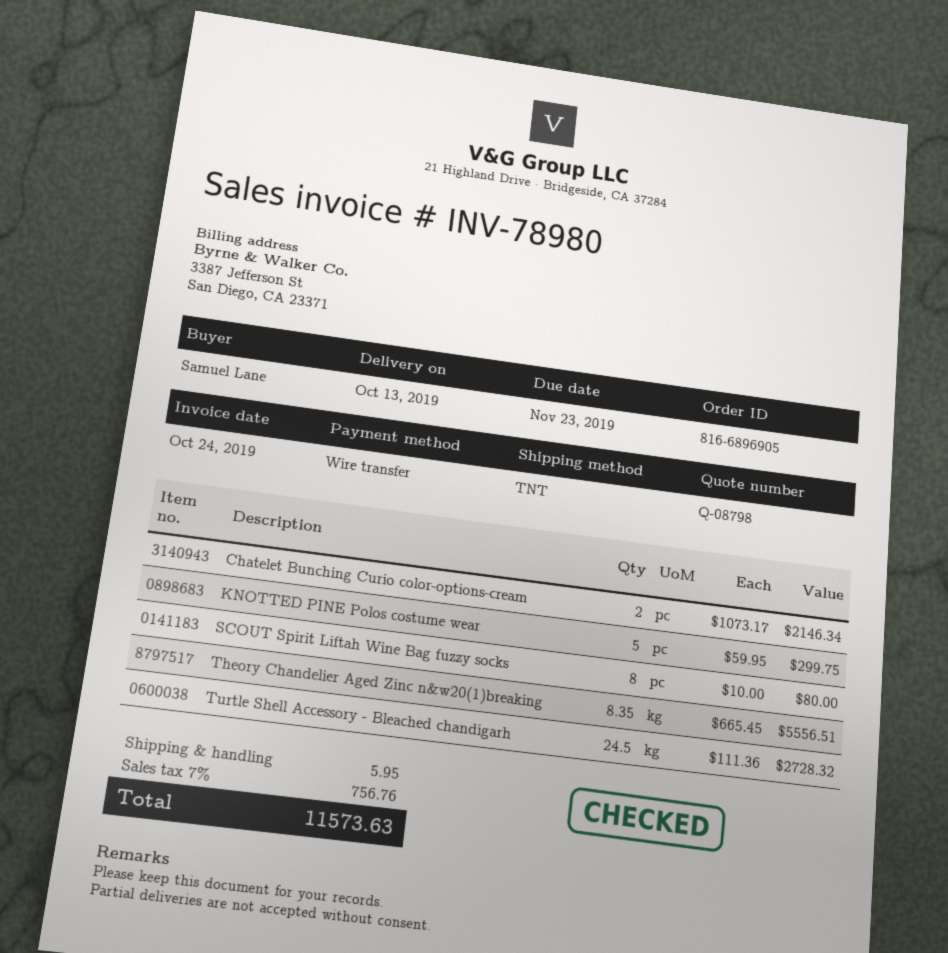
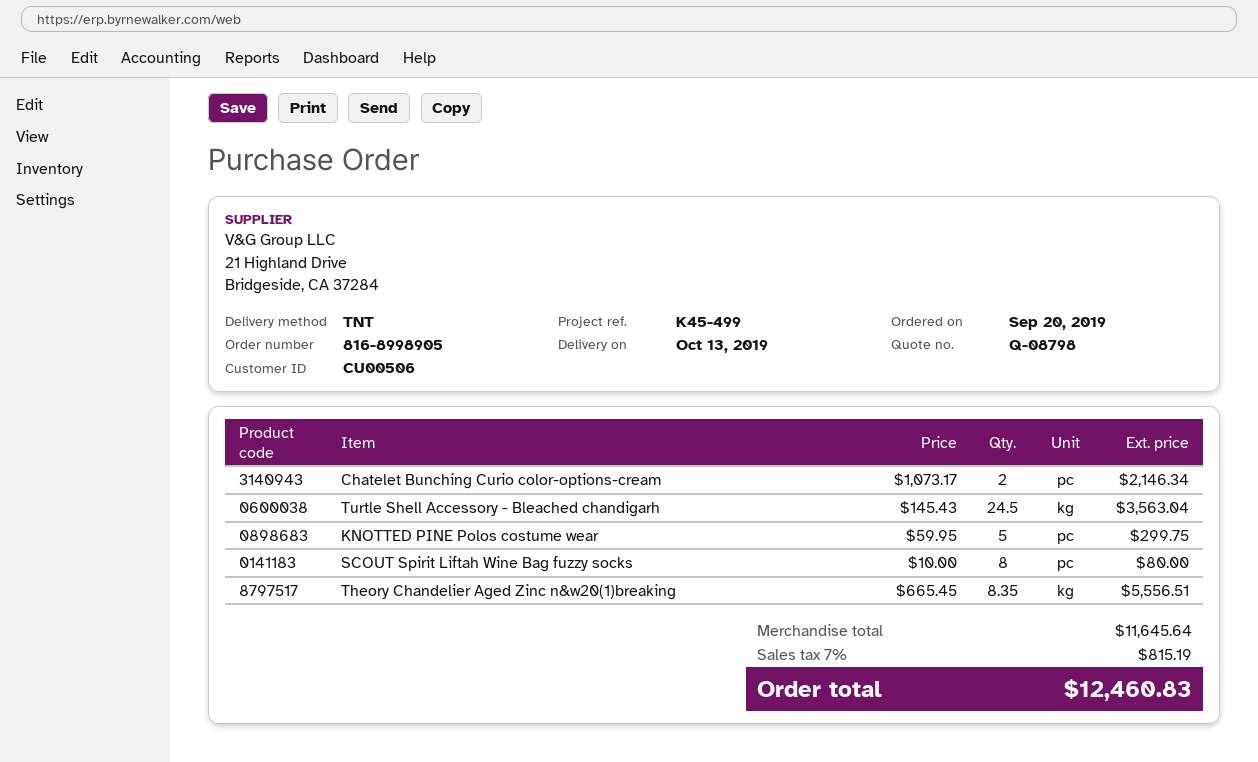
order number: 816-6896905 -> 816-8998905
Turtle Shell Accessory - Bleached chandigarh: 24.5 x 111.36 = 2728.32 -> 24.5 x 145.43 = 3563.04
shipping: 5.95 -> none
tax: 7% = 756.76 -> 7% = 815.19
total: 11573.63 -> 12460.83

